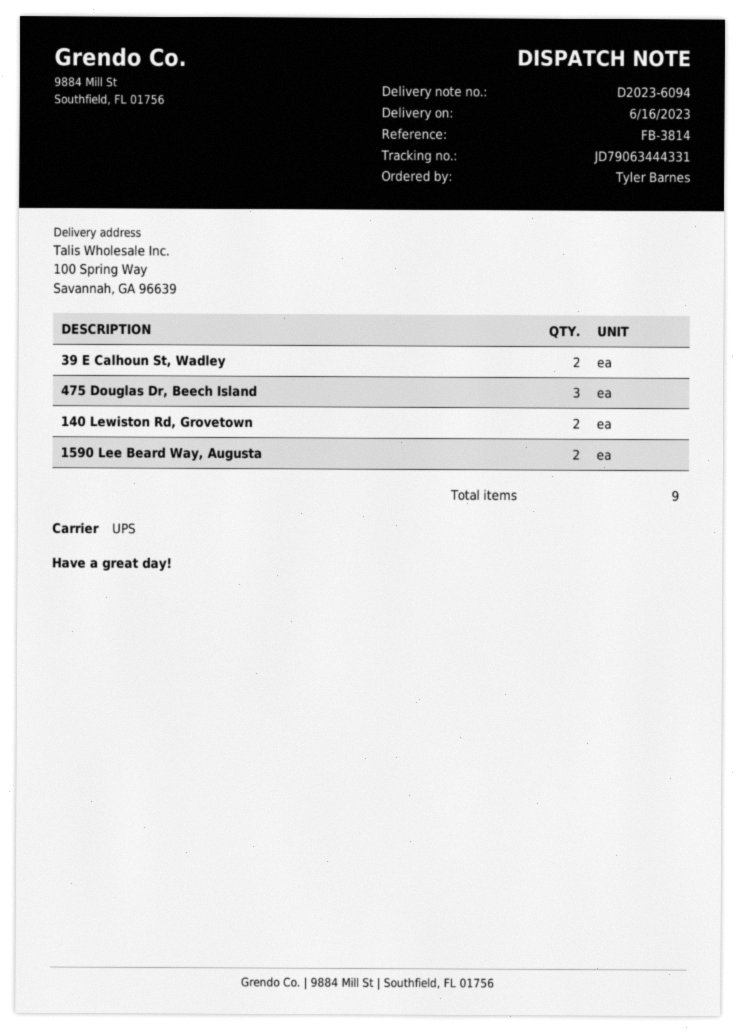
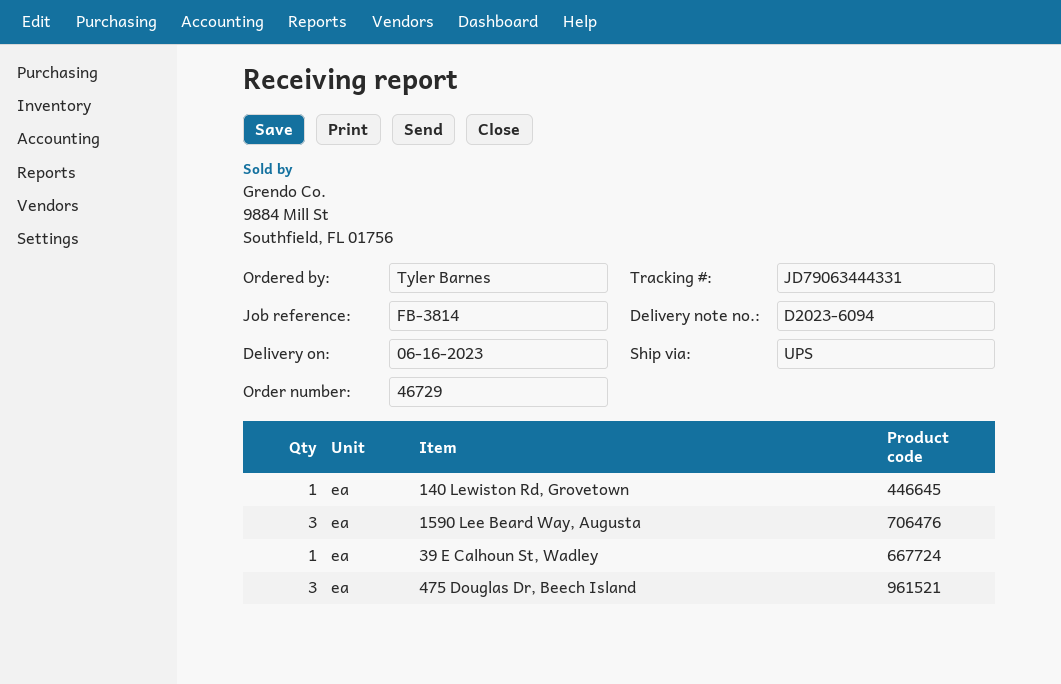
39 E Calhoun St, Wadley: 2 -> 1
140 Lewiston Rd, Grovetown: 2 -> 1
1590 Lee Beard Way, Augusta: 2 -> 3

